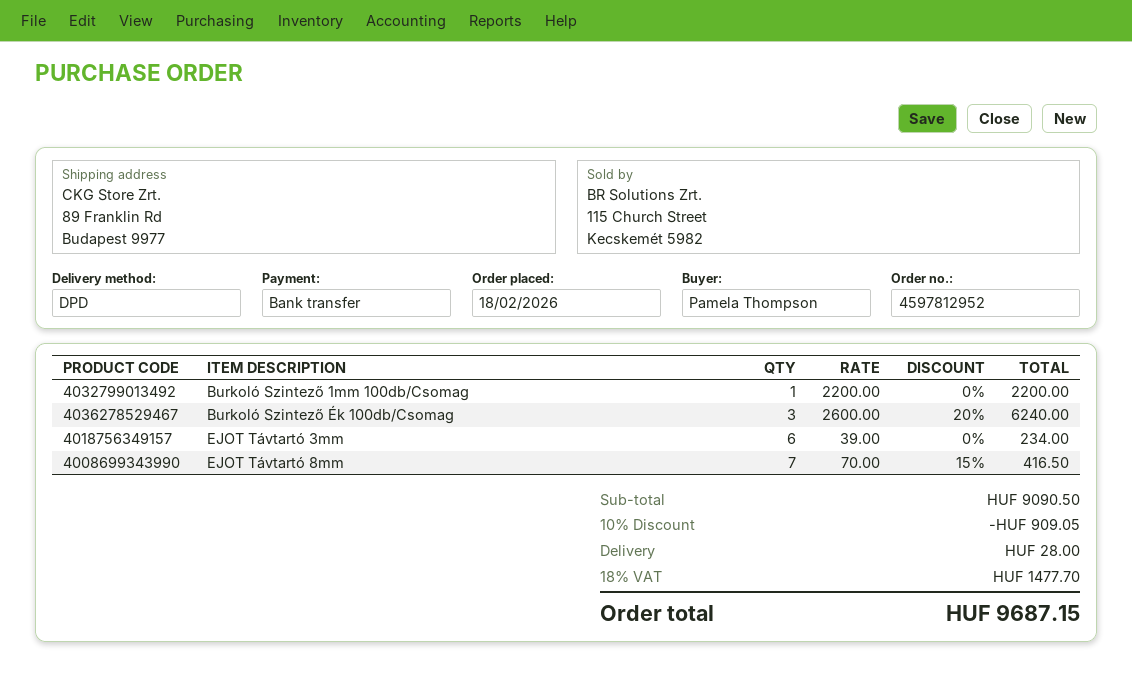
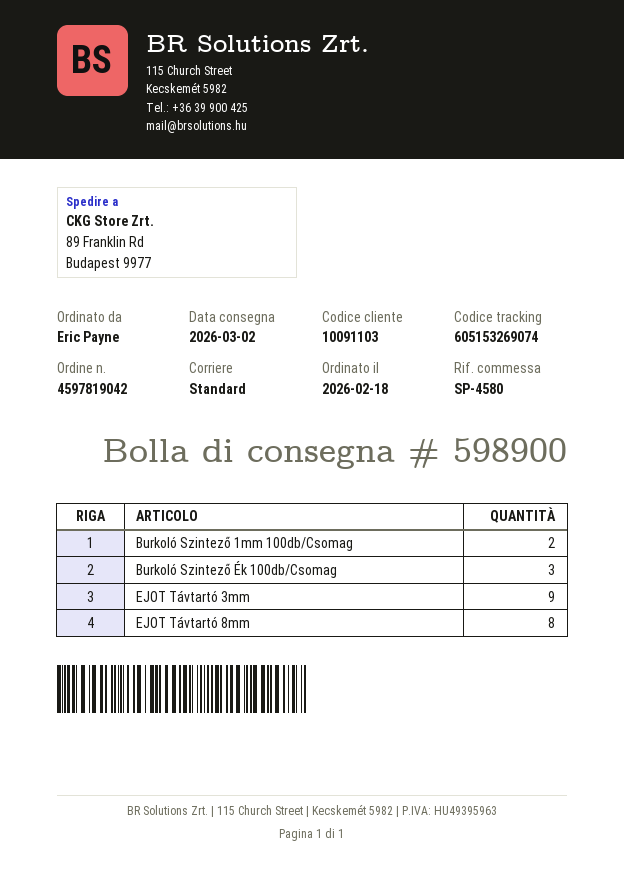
order number: 4597812952 -> 4597819042
ordered by: Pamela Thompson -> Eric Payne
shipping method: DPD -> standard
Burkoló Szintező 1mm 100db/Csomag: 1 -> 2
EJOT Távtartó 3mm: 6 -> 9
EJOT Távtartó 8mm: 7 -> 8

